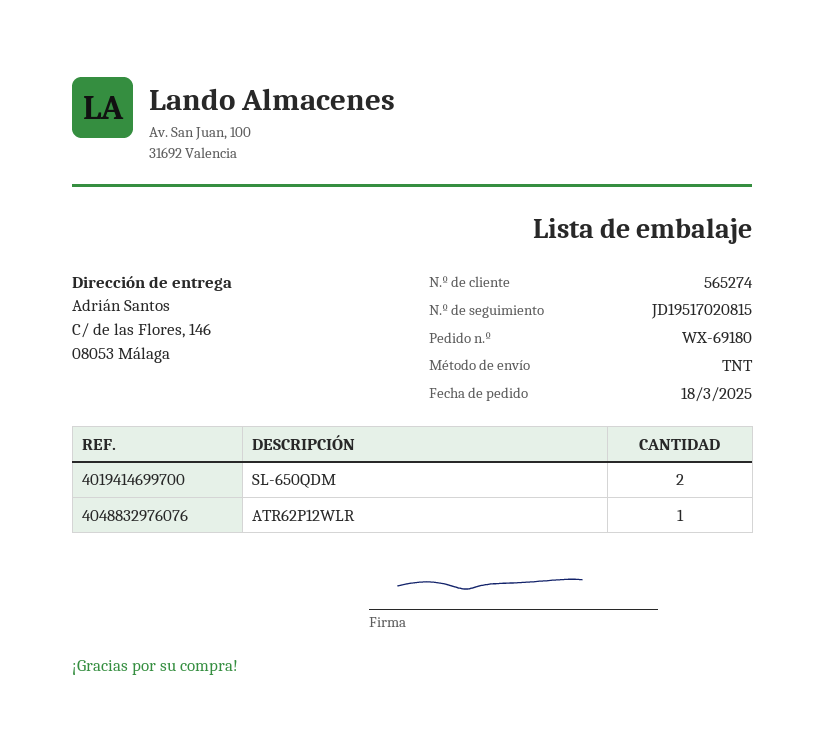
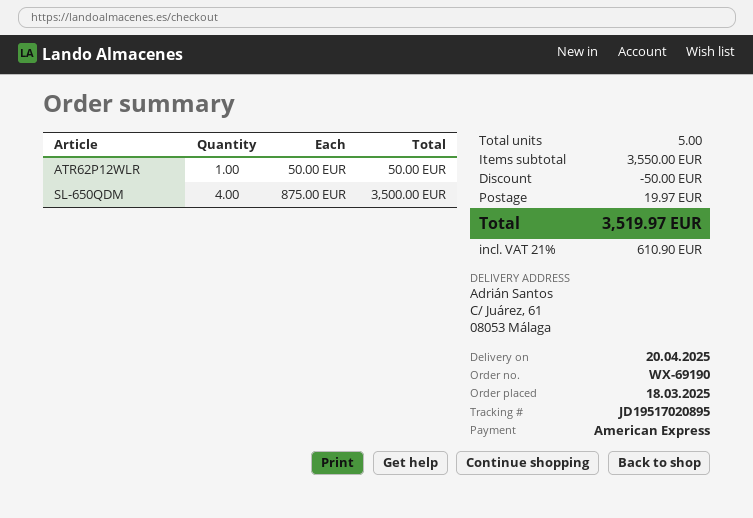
order number: WX-69180 -> WX-69190
tracking number: JD19517020815 -> JD19517020895
ship to: C/ de las Flores, 146, 08053 Málaga -> C/ Juárez, 61, 08053 Málaga
SL-650QDM: 2 -> 4

